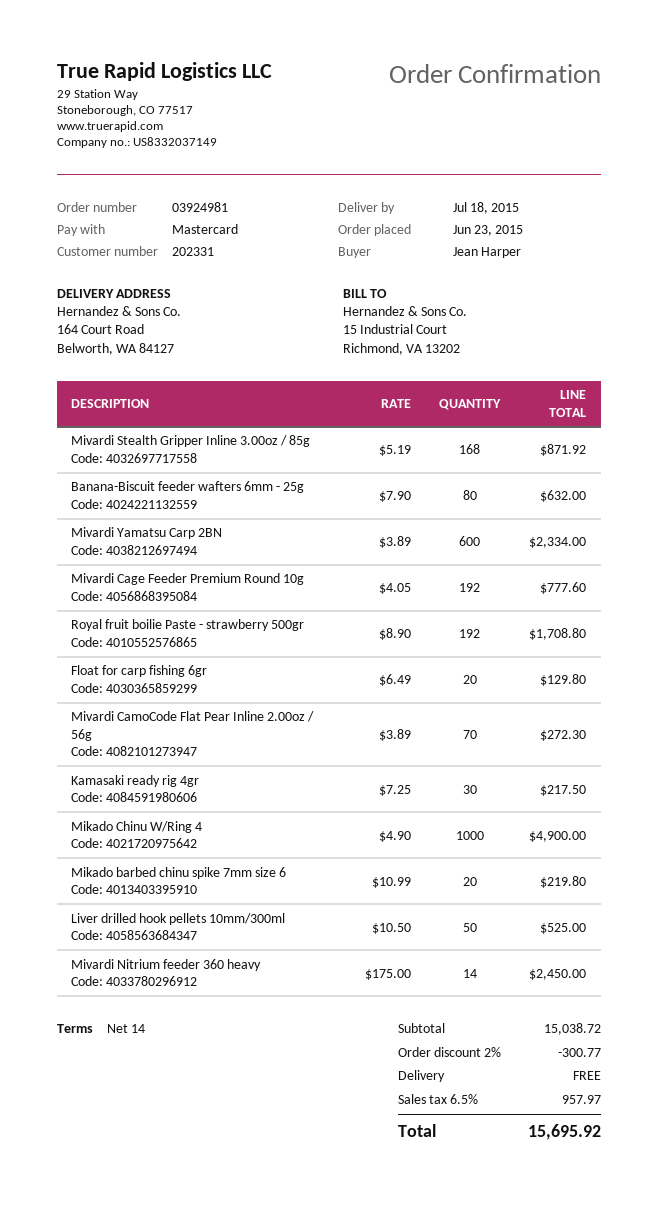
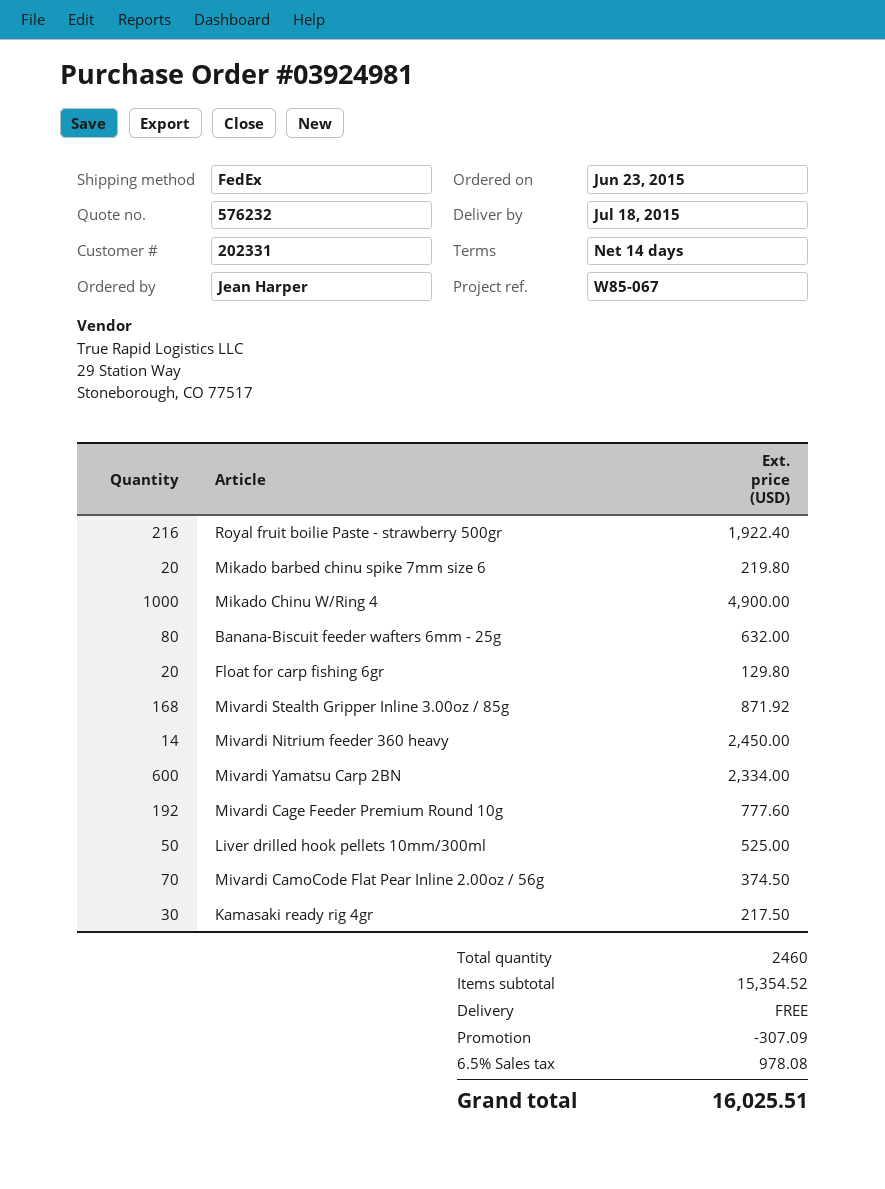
Royal fruit boilie Paste - strawberry 500gr: 192 for 1708.80 -> 216 for 1922.40
Mivardi CamoCode Flat Pear Inline 2.00oz / 56g: 70 for 272.30 -> 70 for 374.50
subtotal: 15038.72 -> 15354.52
discount: 300.77 -> 307.09
tax: 6.5% = 957.97 -> 6.5% = 978.08
total: 15695.92 -> 16025.51

